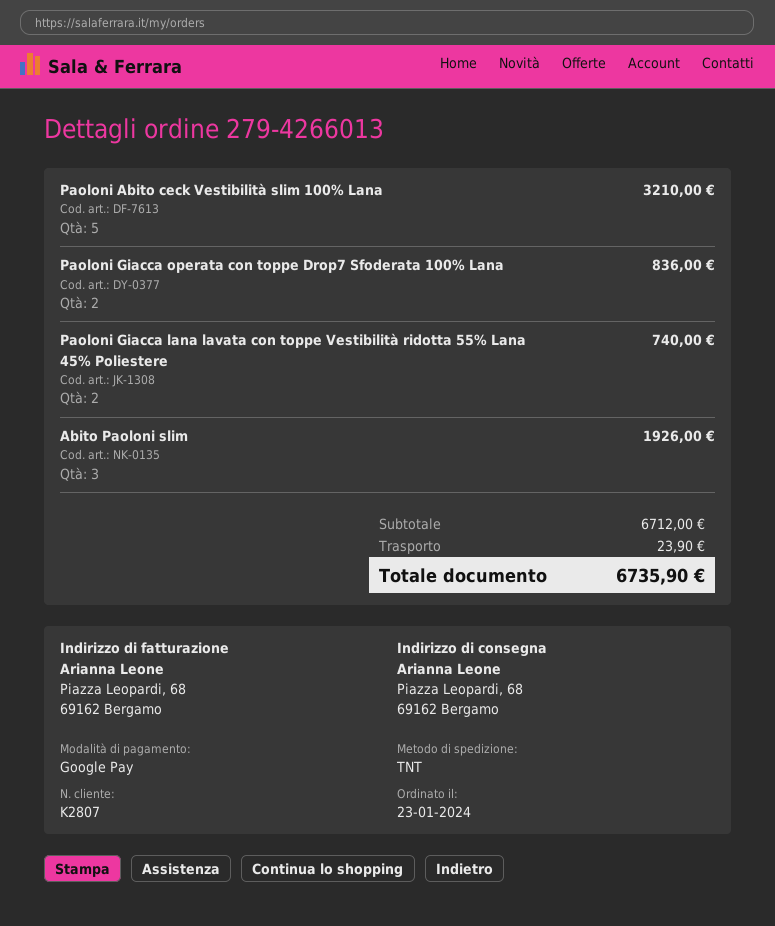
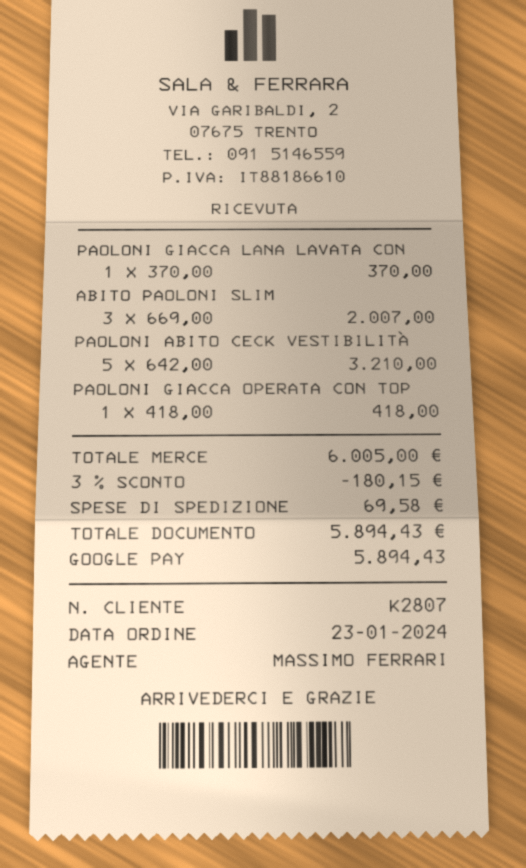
Paoloni Giacca operata con toppe Drop7 Sfoderata 100% Lana: 2 for 836.00 -> 1 for 418.00
Paoloni Giacca lana lavata con toppe Vestibilità ridotta 55% Lana 45% Poliestere: 2 for 740.00 -> 1 for 370.00
Abito Paoloni slim: 3 for 1926.00 -> 3 for 2007.00
subtotal: 6712.00 -> 6005.00
discount: none -> 3% = 180.15
shipping: 23.90 -> 69.58
total: 6735.90 -> 5894.43

